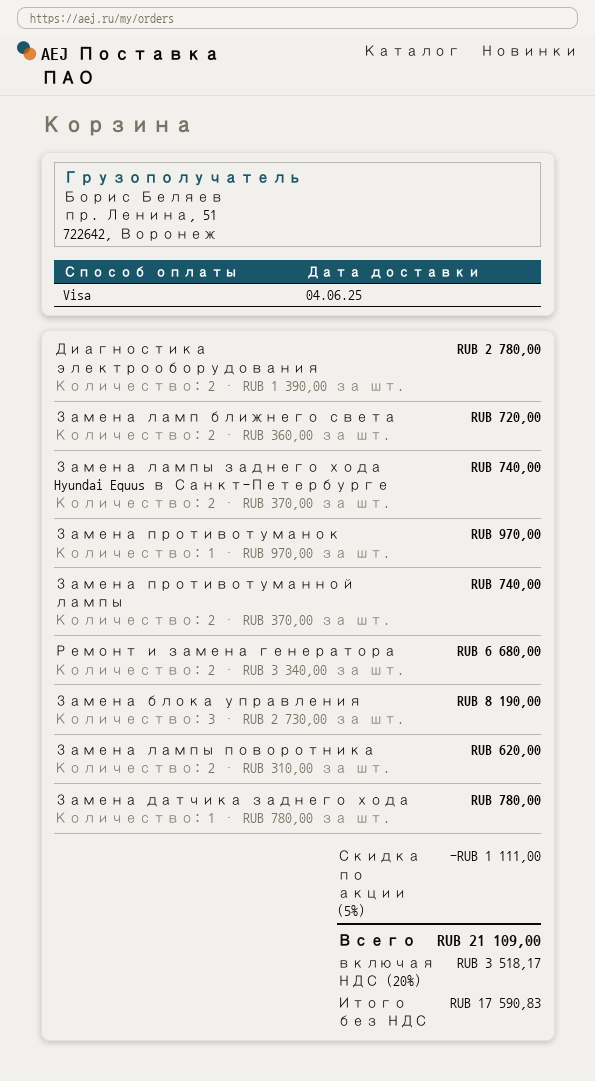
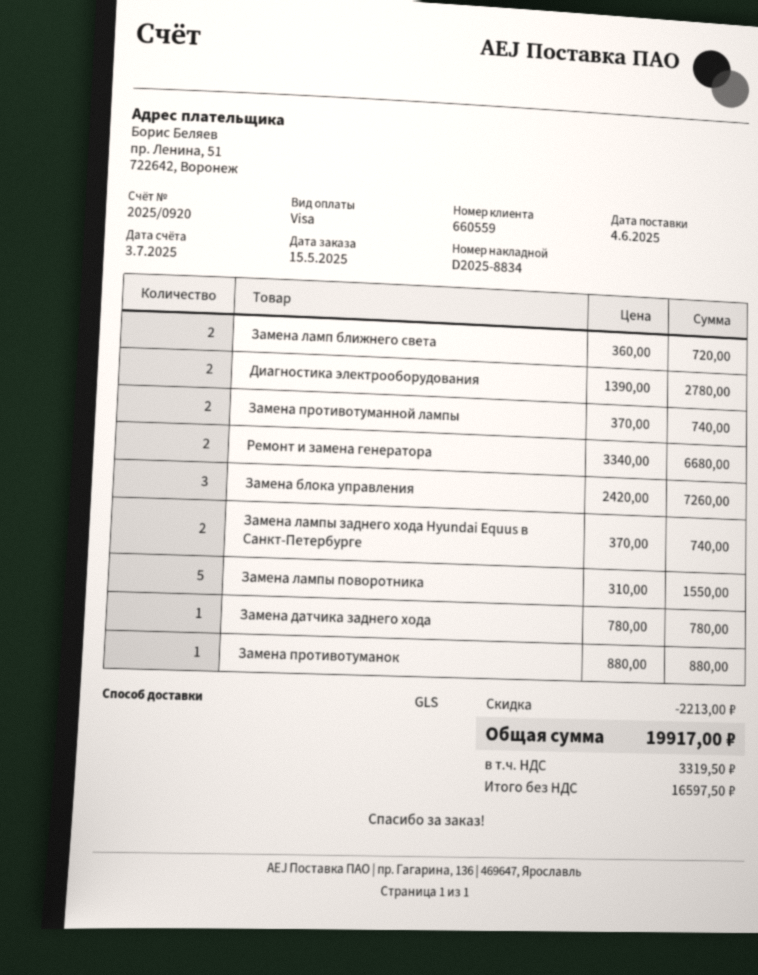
Замена противотуманок: 1 x 970.00 = 970.00 -> 1 x 880.00 = 880.00
Замена блока управления: 3 x 2730.00 = 8190.00 -> 3 x 2420.00 = 7260.00
Замена лампы поворотника: 2 x 310.00 = 620.00 -> 5 x 310.00 = 1550.00
discount: 1111.00 -> 2213.00
net: 17590.83 -> 16597.50
tax: 3518.17 -> 3319.50
total: 21109.00 -> 19917.00

